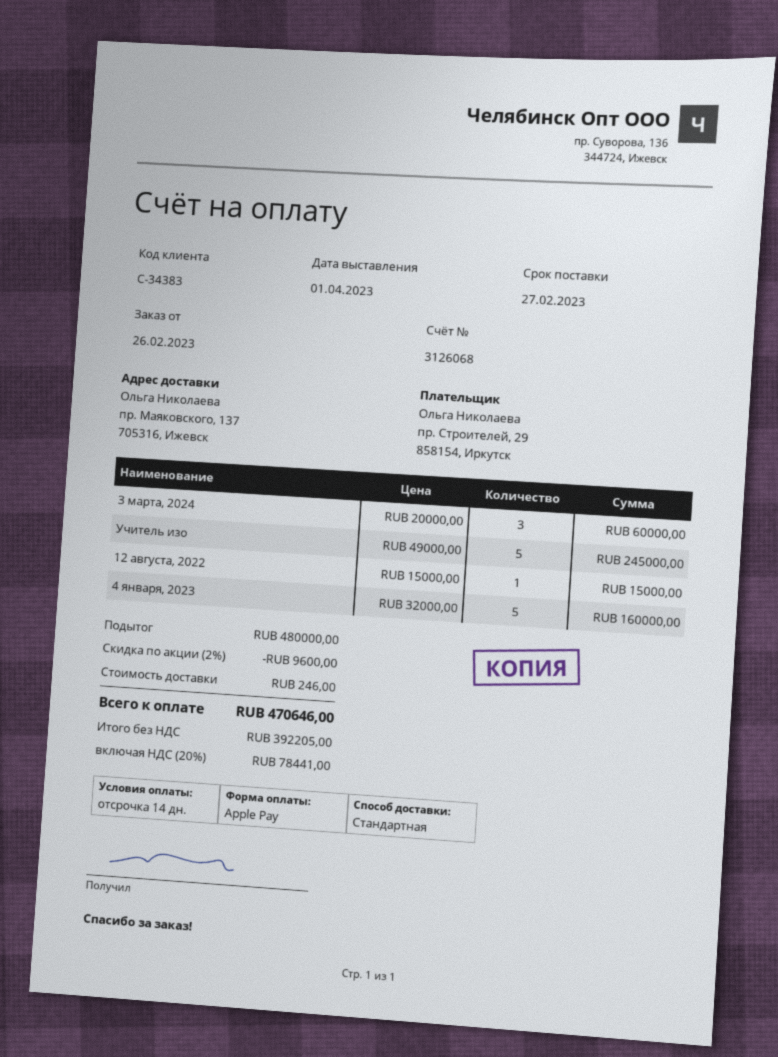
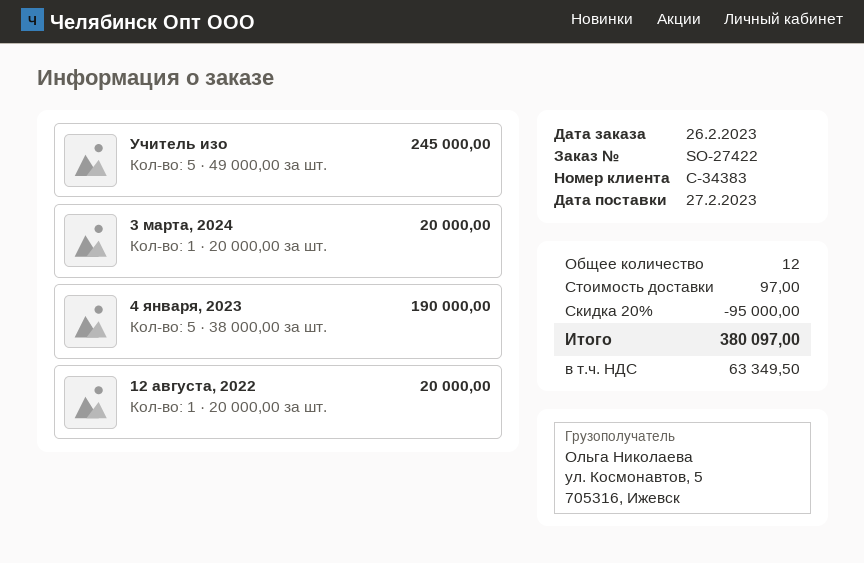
ship to: пр. Маяковского, 137, 705316, Ижевск -> ул. Космонавтов, 5, 705316, Ижевск
3 марта, 2024: 3 x 20000.00 = 60000.00 -> 1 x 20000.00 = 20000.00
12 августа, 2022: 1 x 15000.00 = 15000.00 -> 1 x 20000.00 = 20000.00
4 января, 2023: 5 x 32000.00 = 160000.00 -> 5 x 38000.00 = 190000.00
discount: 2% = 9600.00 -> 20% = 95000.00
shipping: 246.00 -> 97.00
tax: 78441.00 -> 63349.50
total: 470646.00 -> 380097.00

